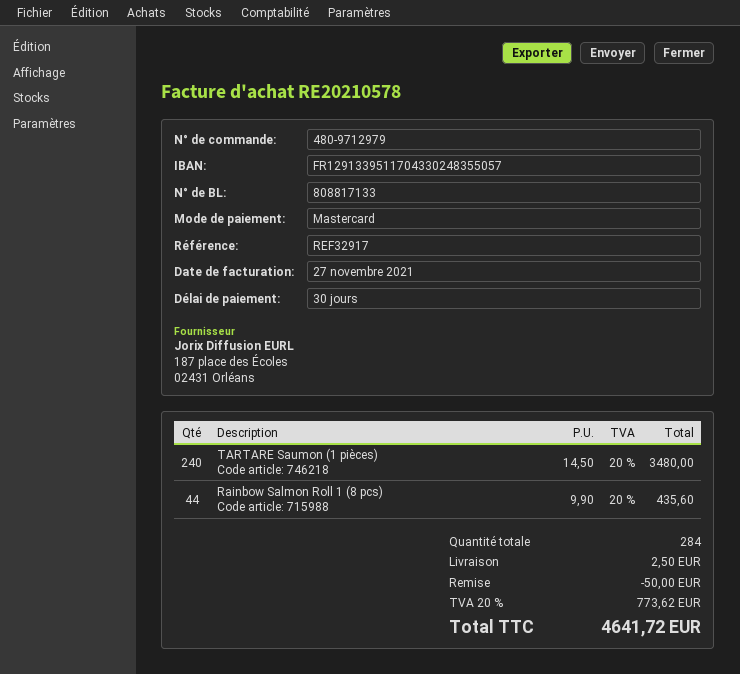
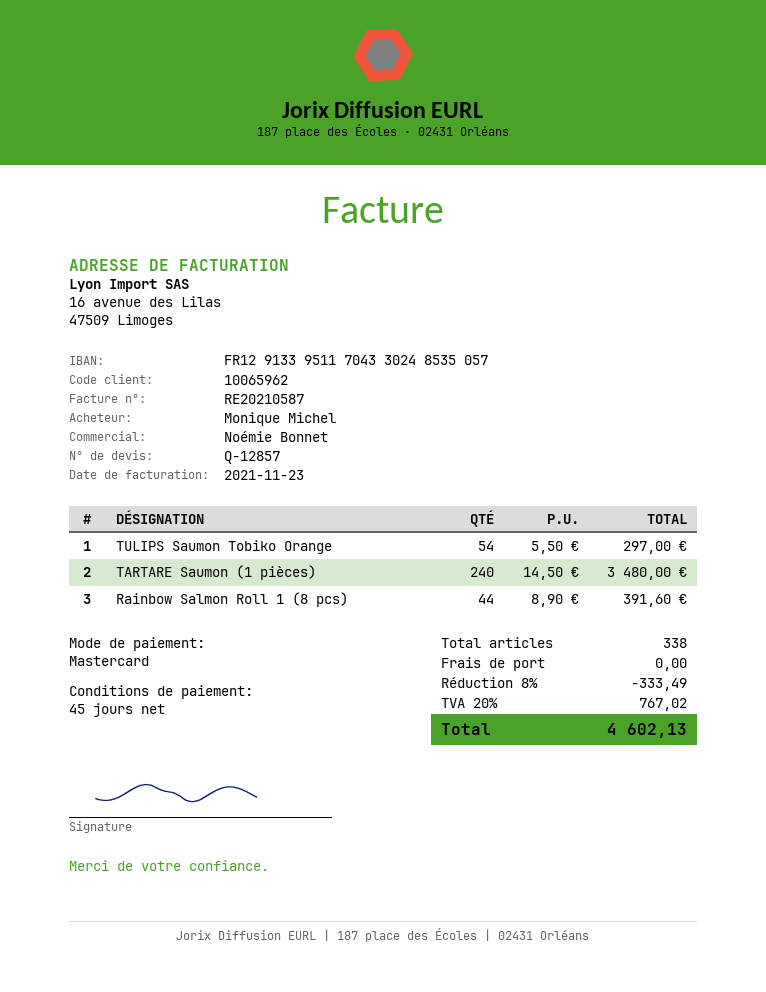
invoice number: RE20210578 -> RE20210587
invoice date: 2021-11-27 -> 2021-11-23
payment terms: 30 days -> 45 days
bank account: FR1291339511704330248355057 -> FR1291339511704330248535057
Rainbow Salmon Roll 1 (8 pcs): 44 x 9.90 = 435.60 -> 44 x 8.90 = 391.60
TULIPS Saumon Tobiko Orange: none -> 54 x 5.50 = 297.00
total quantity: 284 -> 338
discount: 50.00 -> 333.49
shipping: 2.50 -> 0.00
tax: 20% = 773.62 -> 20% = 767.02
total: 4641.72 -> 4602.13

